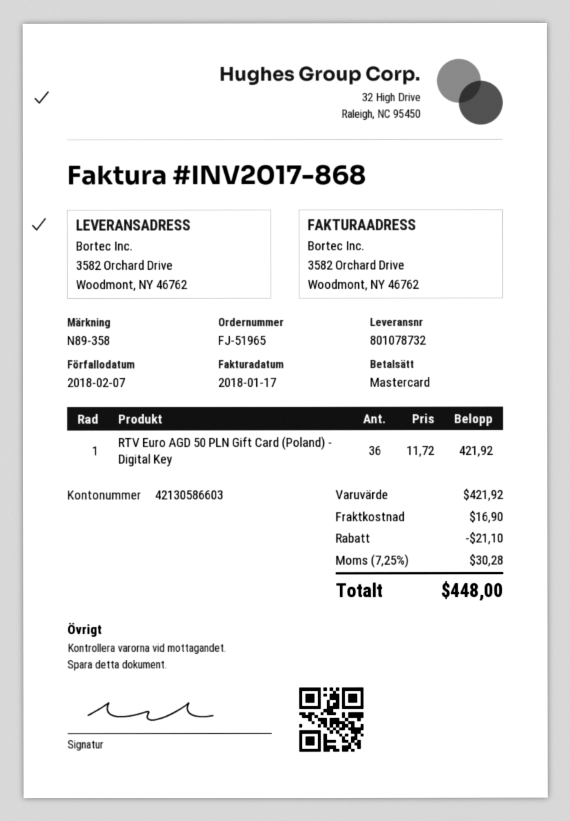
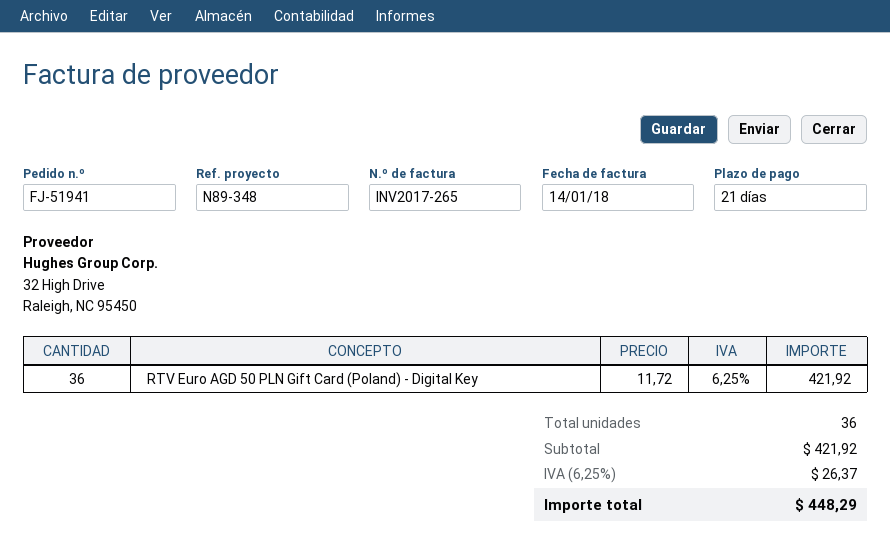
order number: FJ-51965 -> FJ-51941
invoice number: INV2017-868 -> INV2017-265
invoice date: 2018-01-17 -> 2018-01-14
reference: N89-358 -> N89-348
discount: 21.10 -> none
shipping: 16.90 -> none
tax: 7.25% = 30.28 -> 6.25% = 26.37
total: 448.00 -> 448.29

